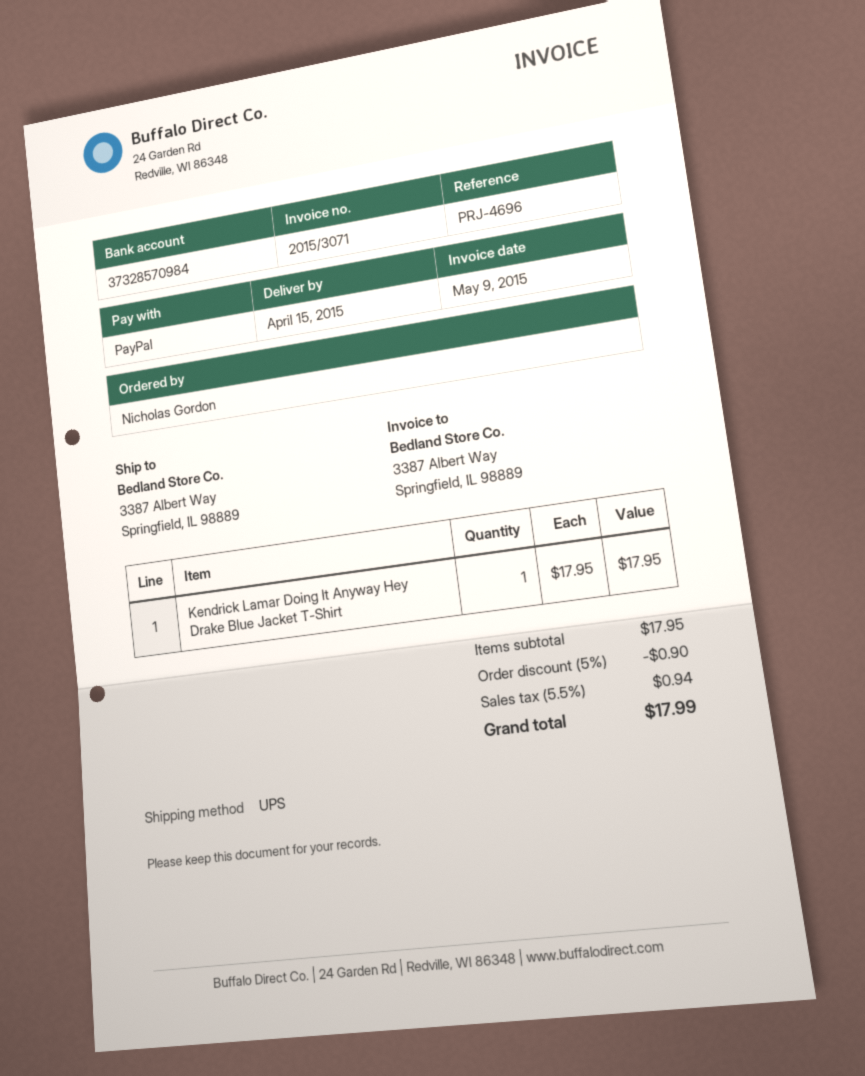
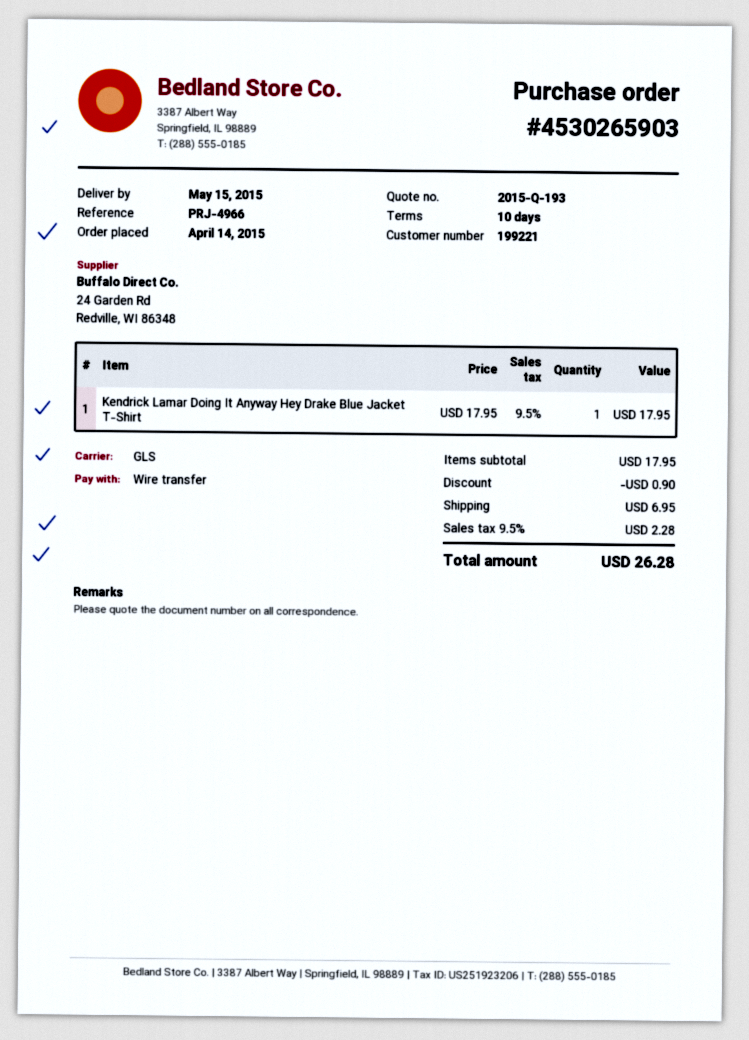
delivery date: 2015-04-15 -> 2015-05-15
reference: PRJ-4696 -> PRJ-4966
payment method: PayPal -> bank transfer
shipping method: UPS -> GLS
shipping: none -> 6.95
tax: 5.5% = 0.94 -> 9.5% = 2.28
total: 17.99 -> 26.28

